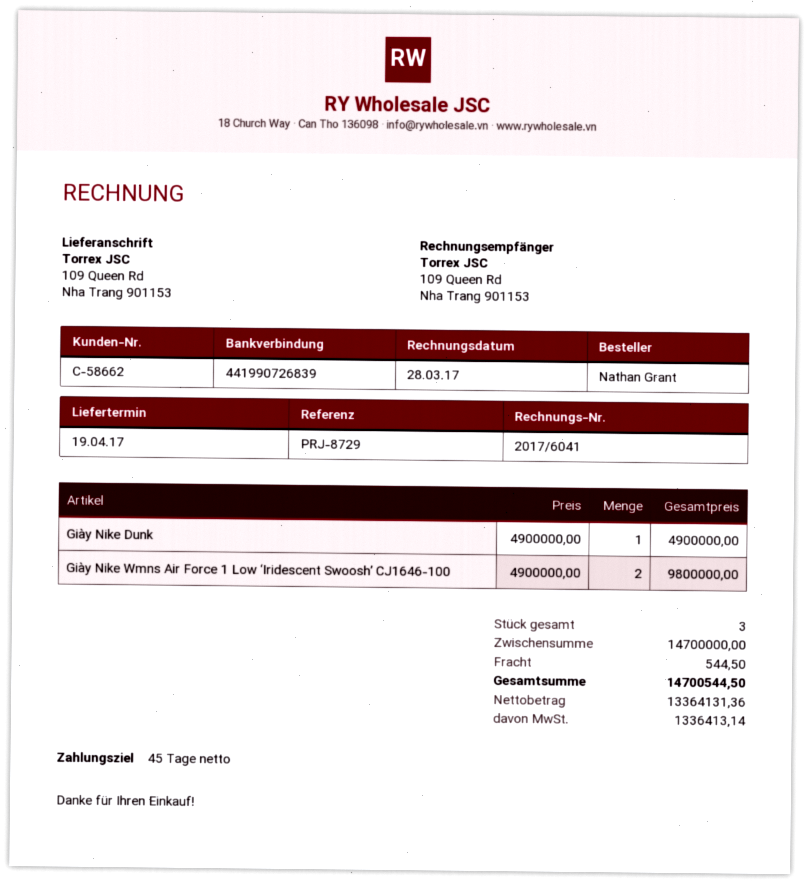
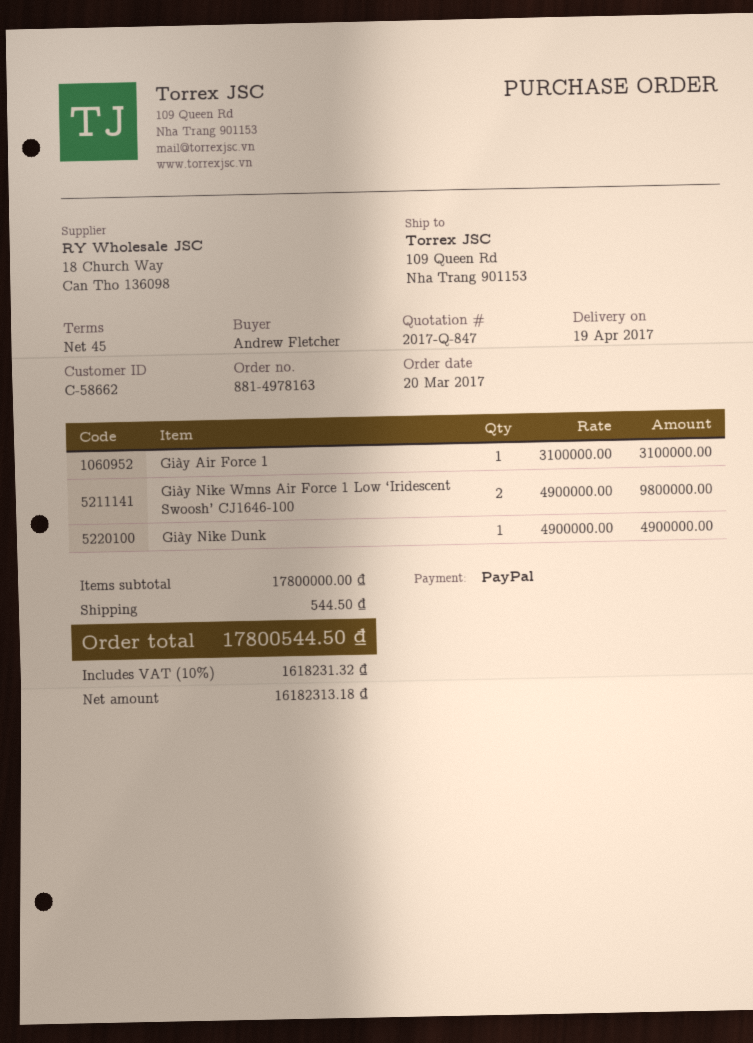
ordered by: Nathan Grant -> Andrew Fletcher
Giày Air Force 1: none -> 1 x 3100000.00 = 3100000.00
subtotal: 14700000.00 -> 17800000.00
net: 13364131.36 -> 16182313.18
tax: 1336413.14 -> 1618231.32
total: 14700544.50 -> 17800544.50

